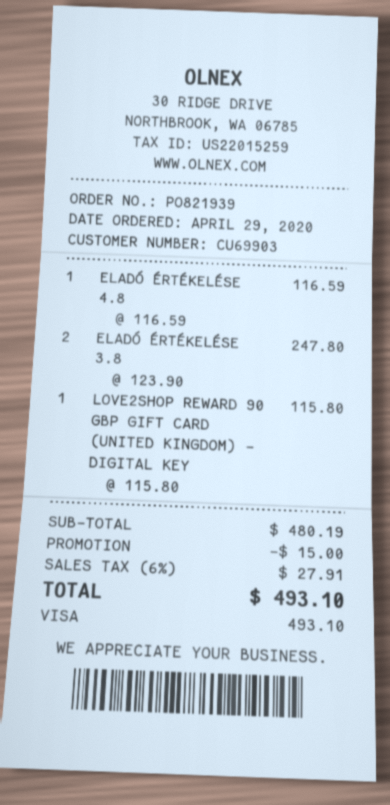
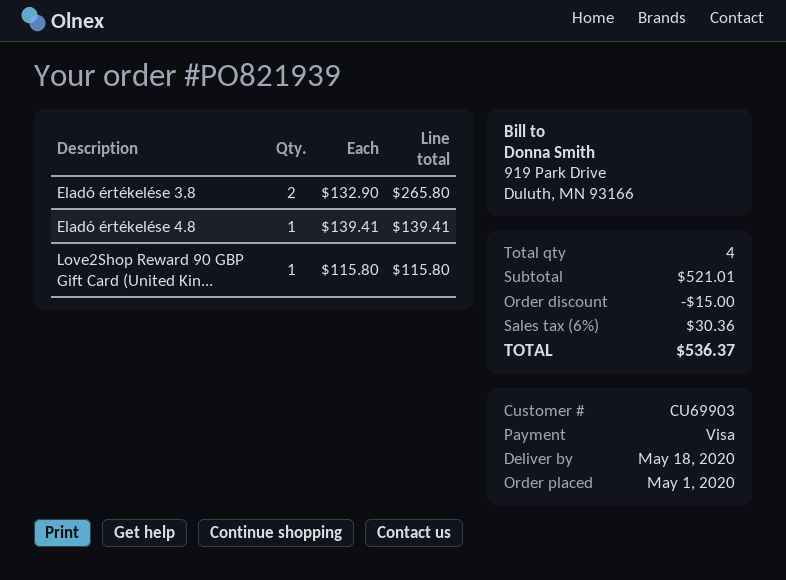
order date: 2020-04-29 -> 2020-05-01
ELADÓ ÉRTÉKELÉSE 4.8: 1 x 116.59 = 116.59 -> 1 x 139.41 = 139.41
ELADÓ ÉRTÉKELÉSE 3.8: 2 x 123.90 = 247.80 -> 2 x 132.90 = 265.80
subtotal: 480.19 -> 521.01
tax: 6% = 27.91 -> 6% = 30.36
total: 493.10 -> 536.37

